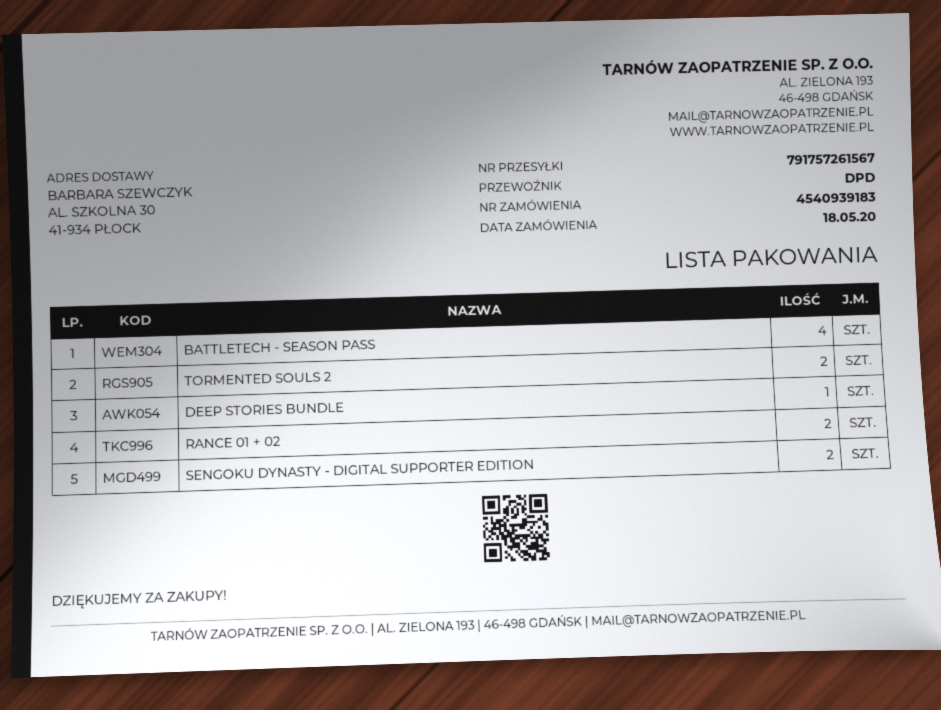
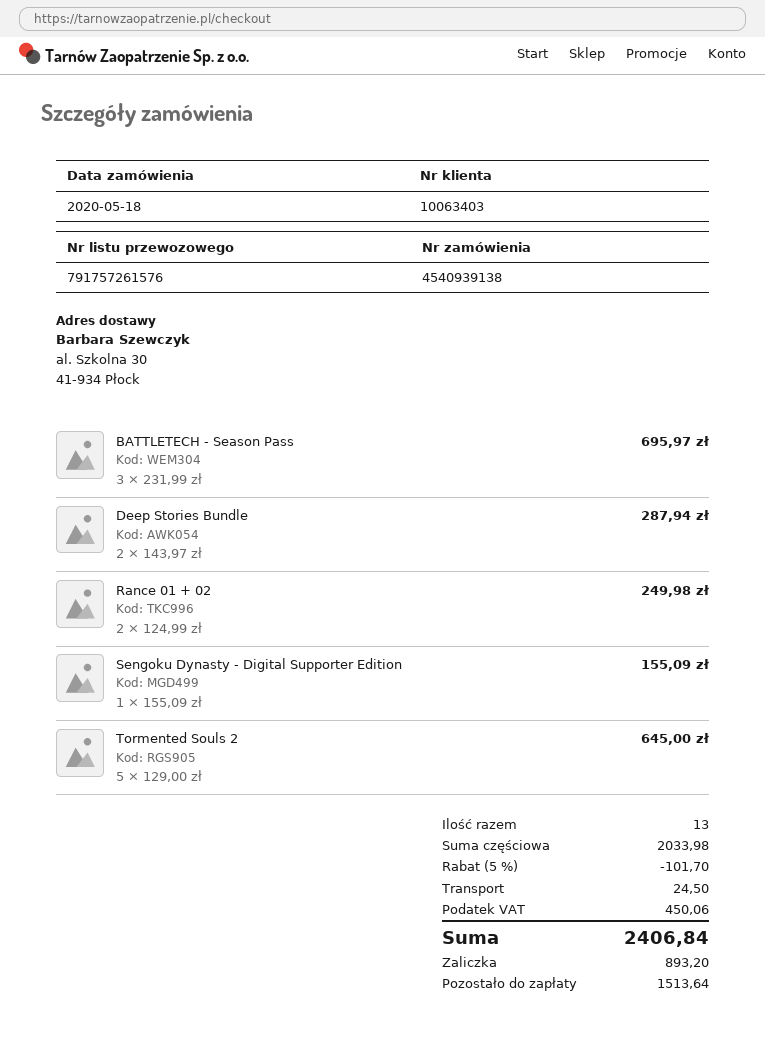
order number: 4540939183 -> 4540939138
tracking number: 791757261567 -> 791757261576
BATTLETECH - SEASON PASS: 4 -> 3
TORMENTED SOULS 2: 2 -> 5
DEEP STORIES BUNDLE: 1 -> 2
SENGOKU DYNASTY - DIGITAL SUPPORTER EDITION: 2 -> 1

